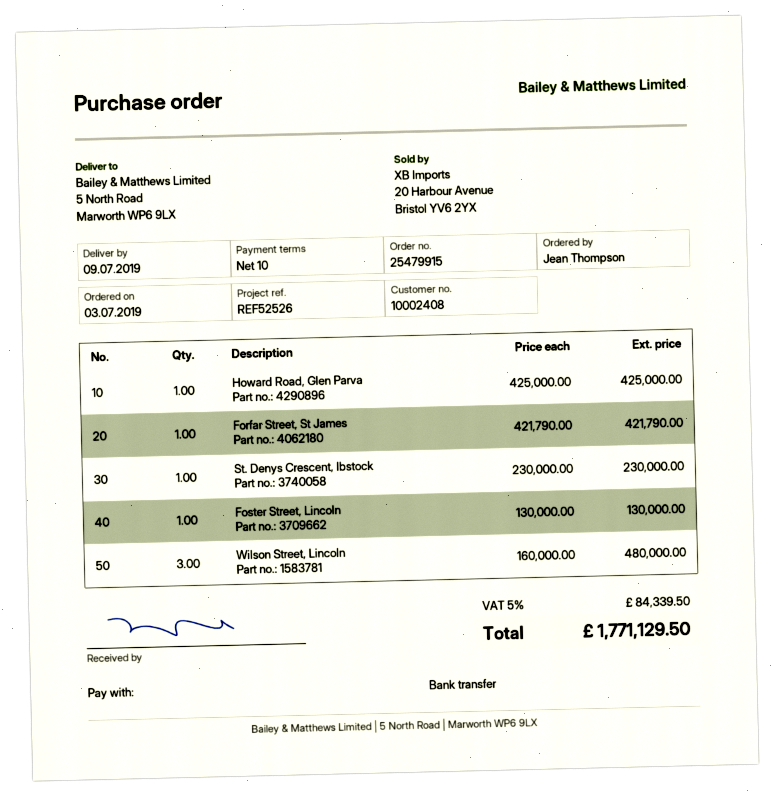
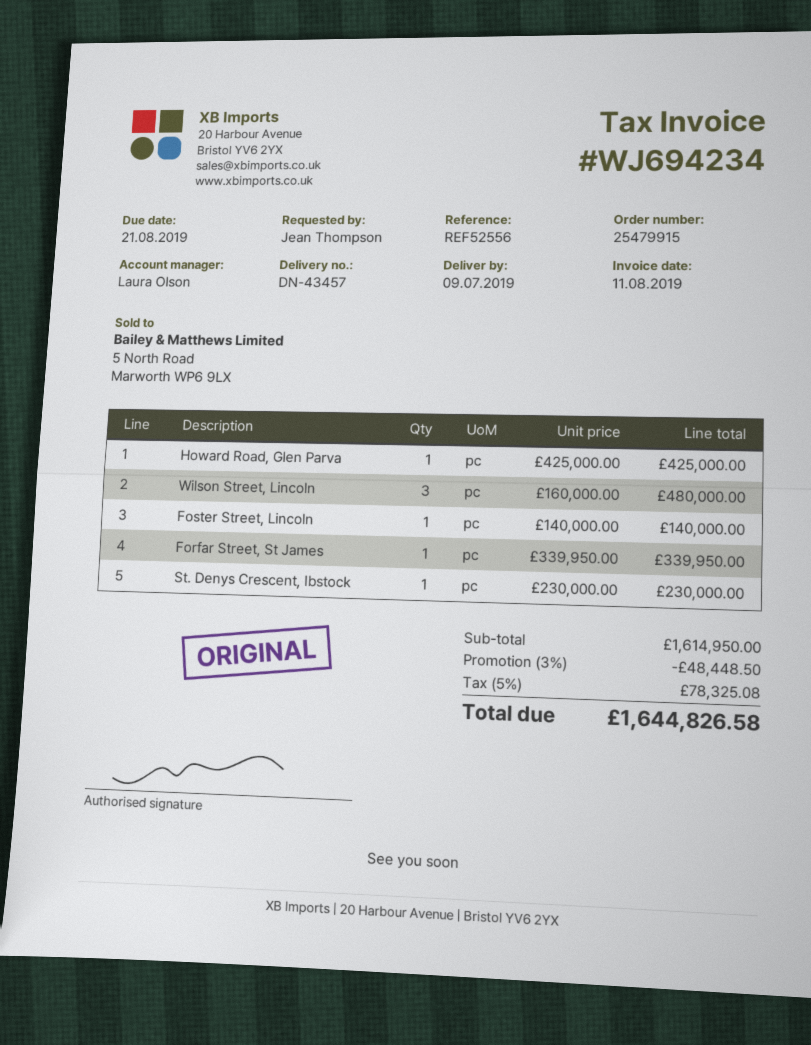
reference: REF52526 -> REF52556
Forfar Street, St James: 1 x 421790.00 = 421790.00 -> 1 x 339950.00 = 339950.00
Foster Street, Lincoln: 1 x 130000.00 = 130000.00 -> 1 x 140000.00 = 140000.00
discount: none -> 3% = 48448.50
tax: 5% = 84339.50 -> 5% = 78325.08
total: 1771129.50 -> 1644826.58

